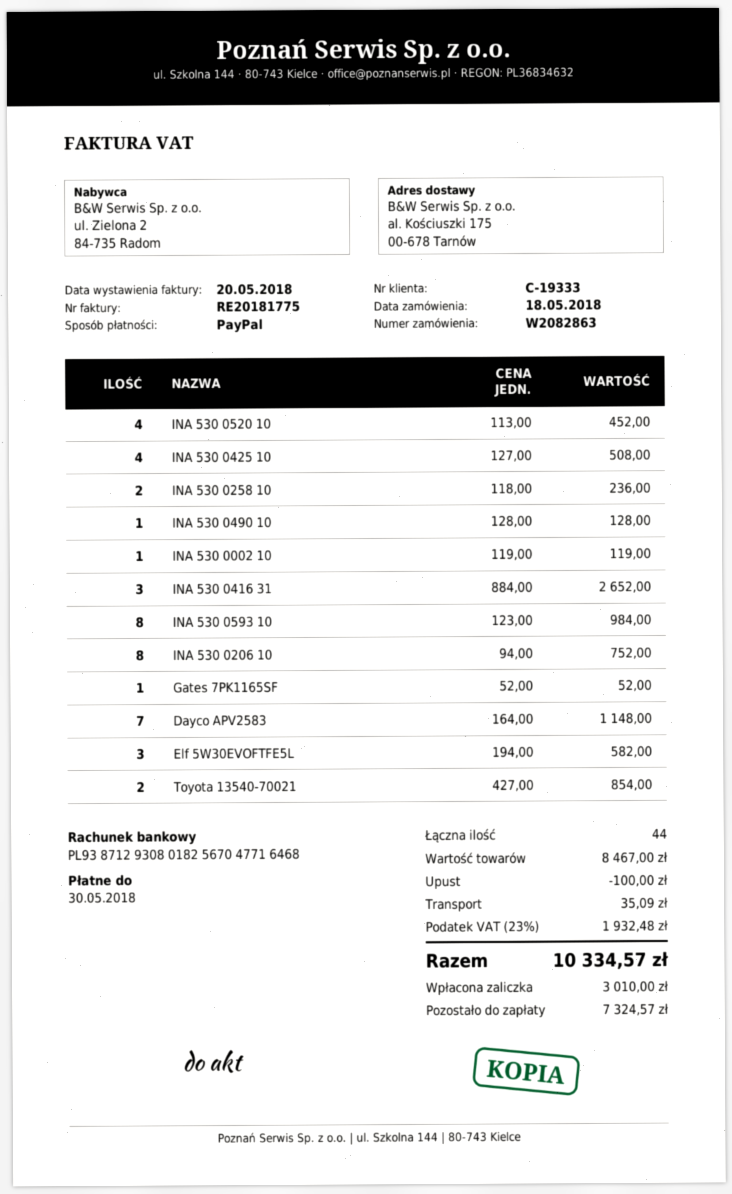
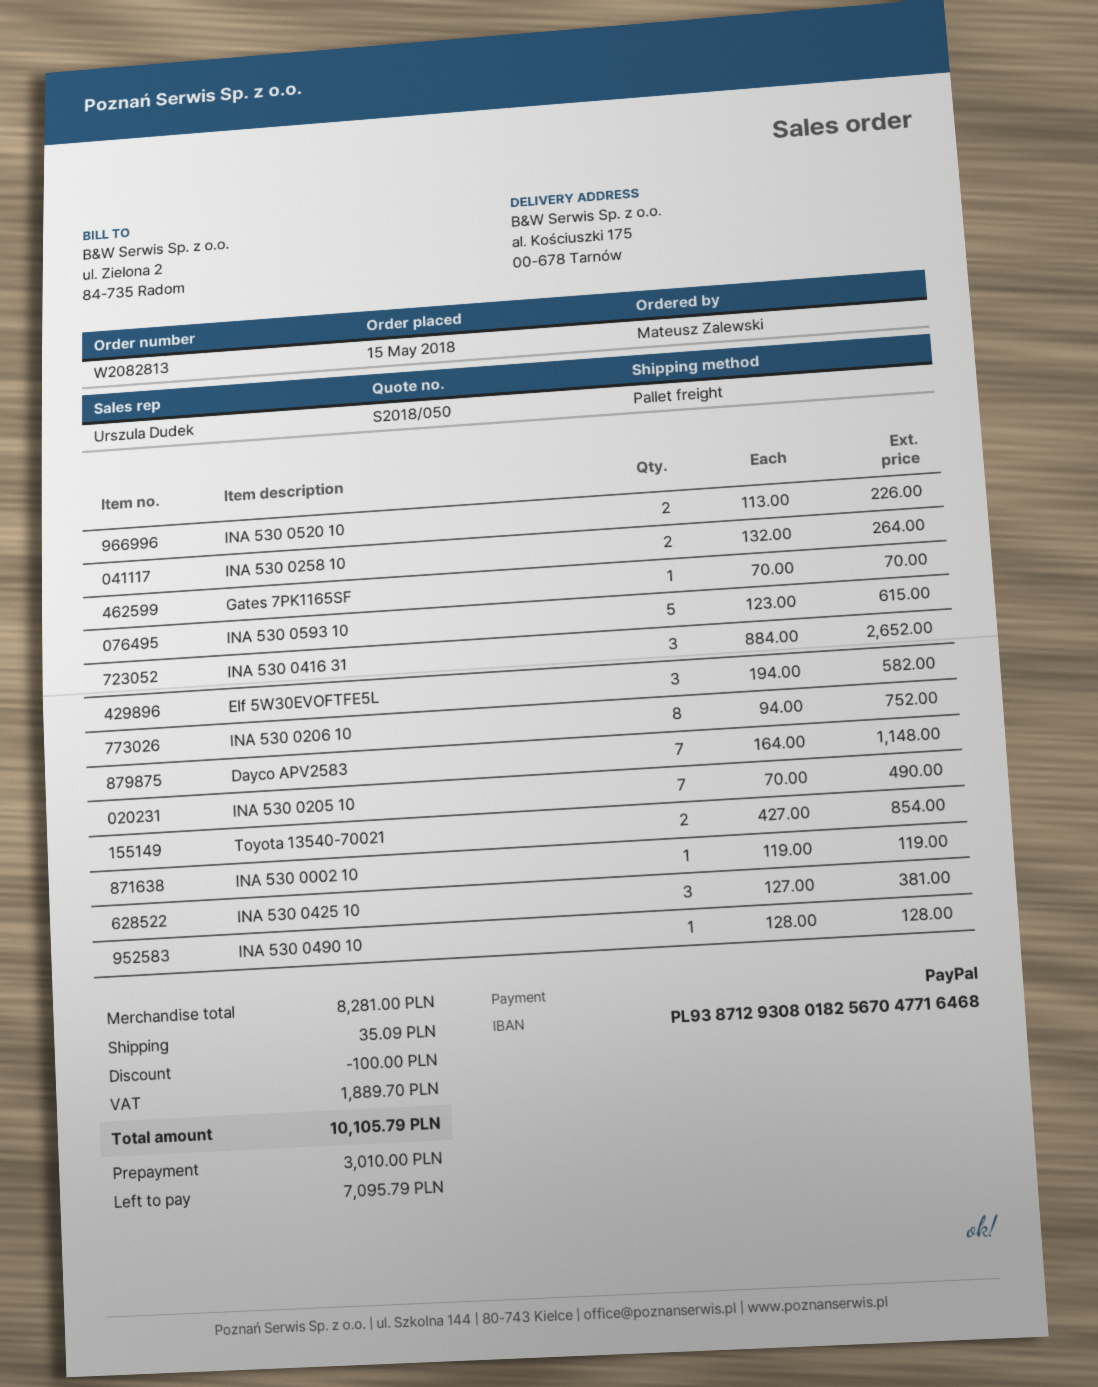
order number: W2082863 -> W2082813
order date: 2018-05-18 -> 2018-05-15
INA 530 0520 10: 4 x 113.00 = 452.00 -> 2 x 113.00 = 226.00
INA 530 0425 10: 4 x 127.00 = 508.00 -> 3 x 127.00 = 381.00
INA 530 0258 10: 2 x 118.00 = 236.00 -> 2 x 132.00 = 264.00
INA 530 0593 10: 8 x 123.00 = 984.00 -> 5 x 123.00 = 615.00
Gates 7PK1165SF: 1 x 52.00 = 52.00 -> 1 x 70.00 = 70.00
INA 530 0205 10: none -> 7 x 70.00 = 490.00
subtotal: 8467.00 -> 8281.00
tax: 1932.48 -> 1889.70
total: 10334.57 -> 10105.79
balance: 7324.57 -> 7095.79

